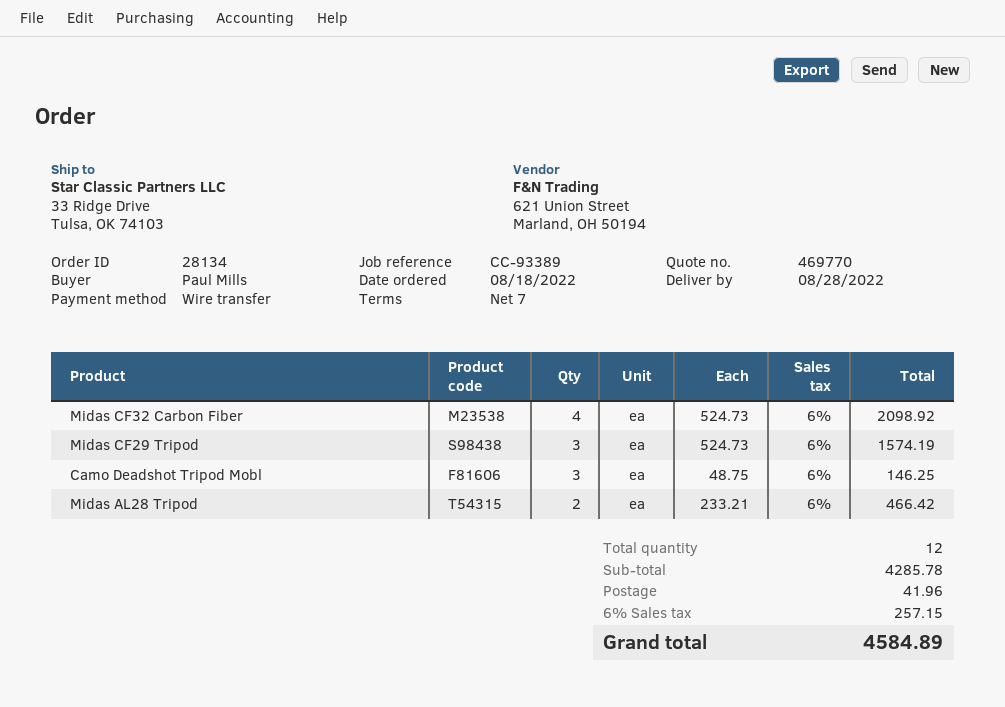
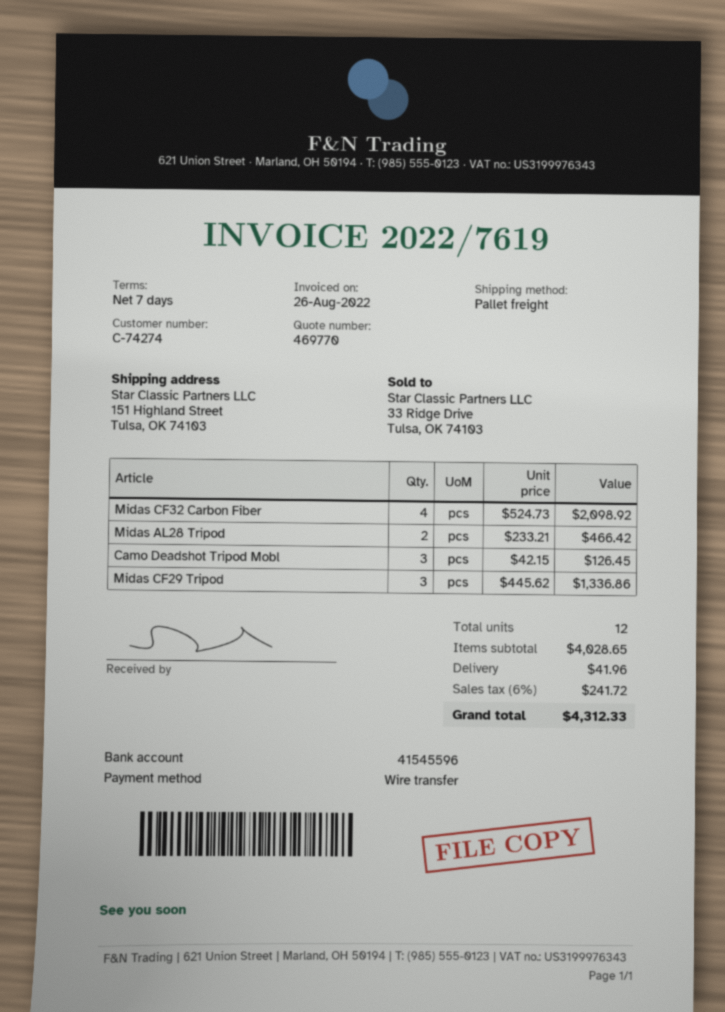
ship to: 33 Ridge Drive, Tulsa, OK 74103 -> 151 Highland Street, Tulsa, OK 74103
Midas CF29 Tripod: 3 x 524.73 = 1574.19 -> 3 x 445.62 = 1336.86
Camo Deadshot Tripod Mobl: 3 x 48.75 = 146.25 -> 3 x 42.15 = 126.45
subtotal: 4285.78 -> 4028.65
tax: 6% = 257.15 -> 6% = 241.72
total: 4584.89 -> 4312.33

